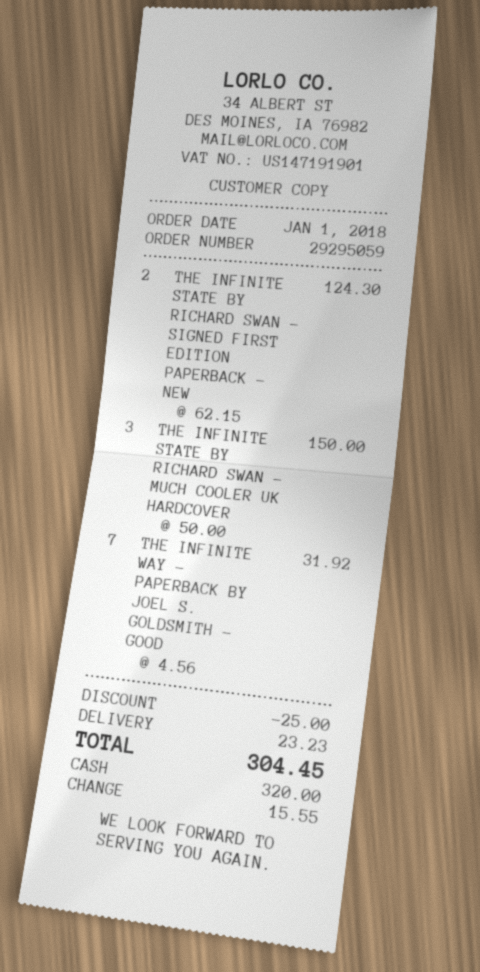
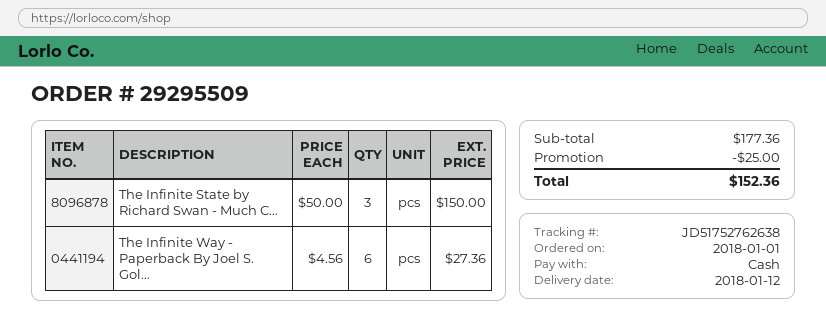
order number: 29295059 -> 29295509
THE INFINITE STATE BY RICHARD SWAN - SIGNED FIRST EDITION PAPERBACK - NEW: 2 x 62.15 = 124.30 -> none
THE INFINITE WAY - PAPERBACK BY JOEL S. GOLDSMITH - GOOD: 7 x 4.56 = 31.92 -> 6 x 4.56 = 27.36
shipping: 23.23 -> none
total: 304.45 -> 152.36

